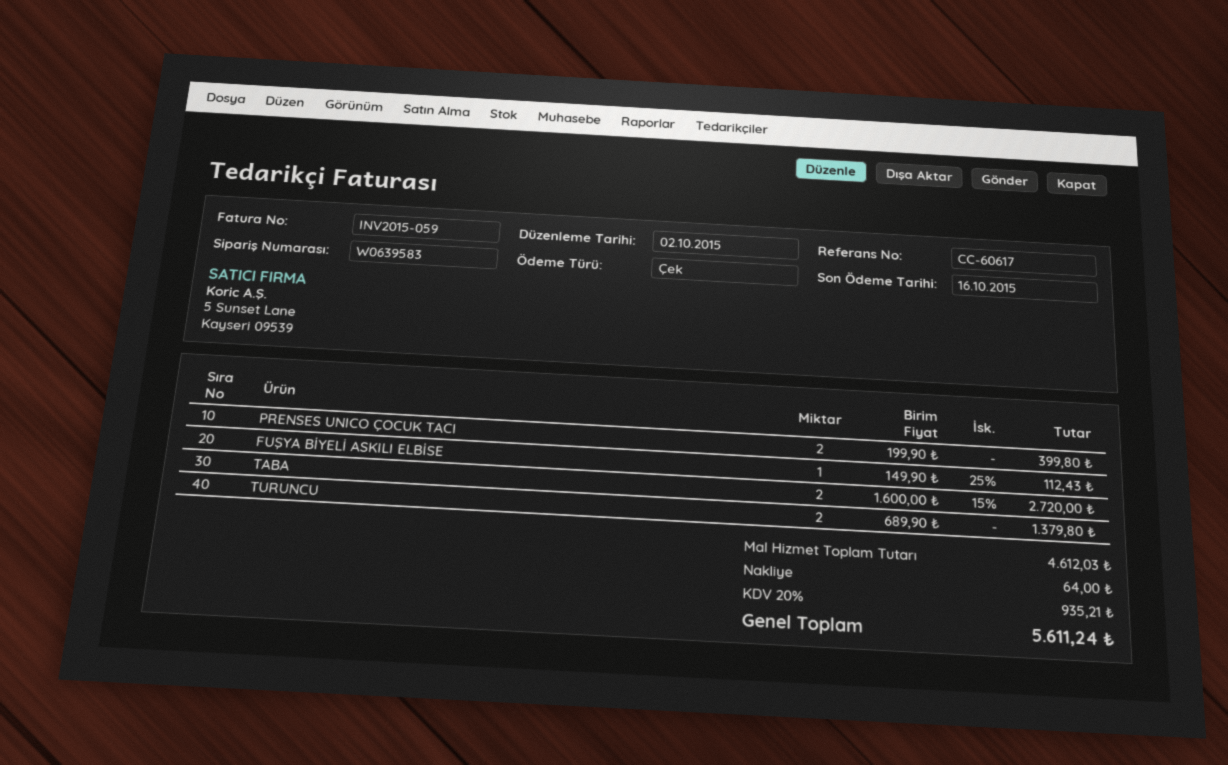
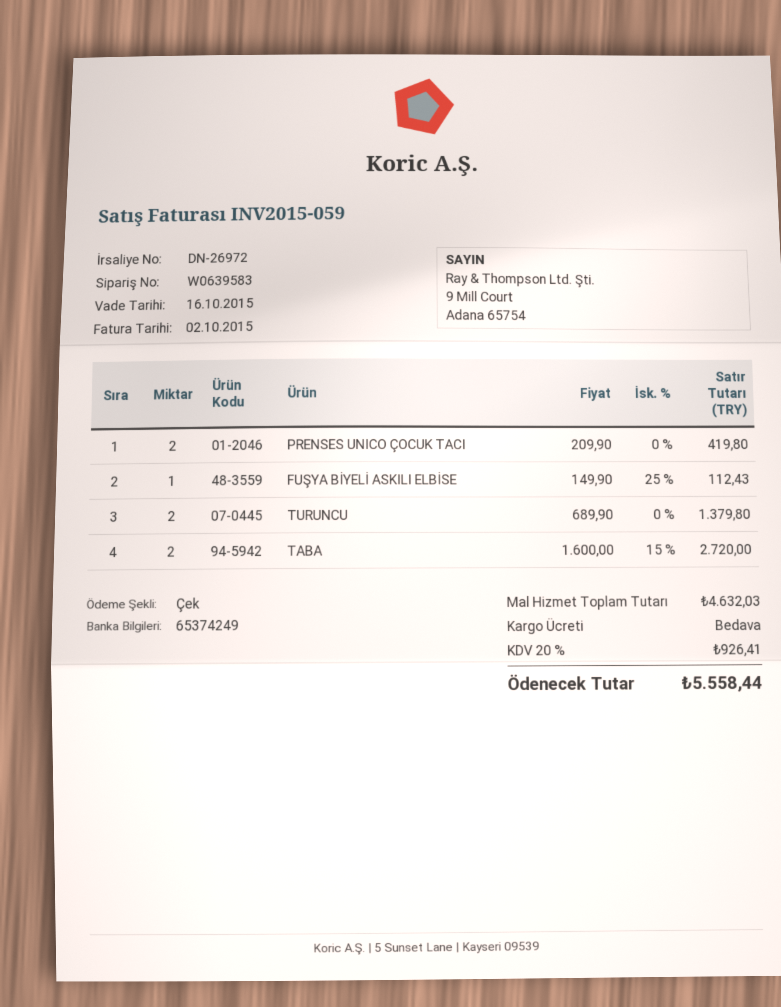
PRENSES UNICO ÇOCUK TACI: 2 x 199.90 = 399.80 -> 2 x 209.90 = 419.80
subtotal: 4612.03 -> 4632.03
shipping: 64.00 -> 0.00
tax: 20% = 935.21 -> 20% = 926.41
total: 5611.24 -> 5558.44

